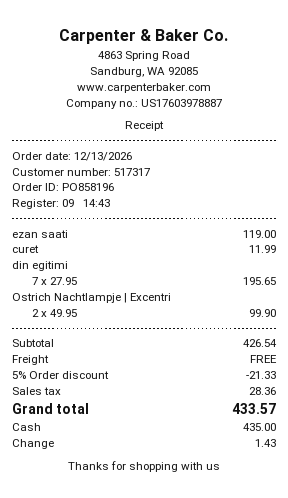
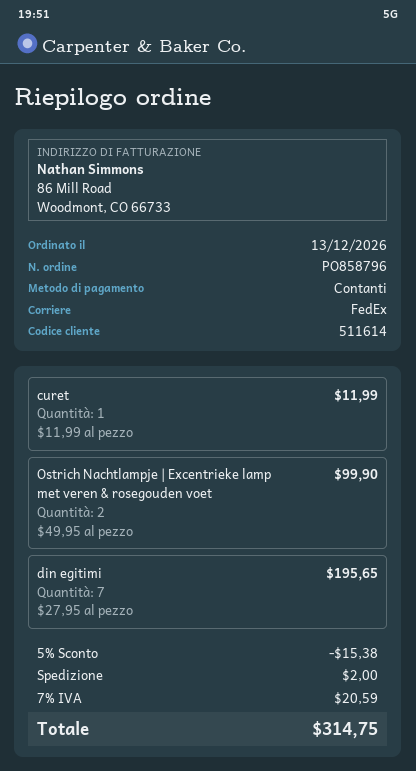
order number: PO858196 -> PO858796
customer number: 517317 -> 511614
ezan saati: 1 x 119.00 = 119.00 -> none
discount: 5% = 21.33 -> 5% = 15.38
shipping: 0.00 -> 2.00
tax: 28.36 -> 20.59
total: 433.57 -> 314.75

